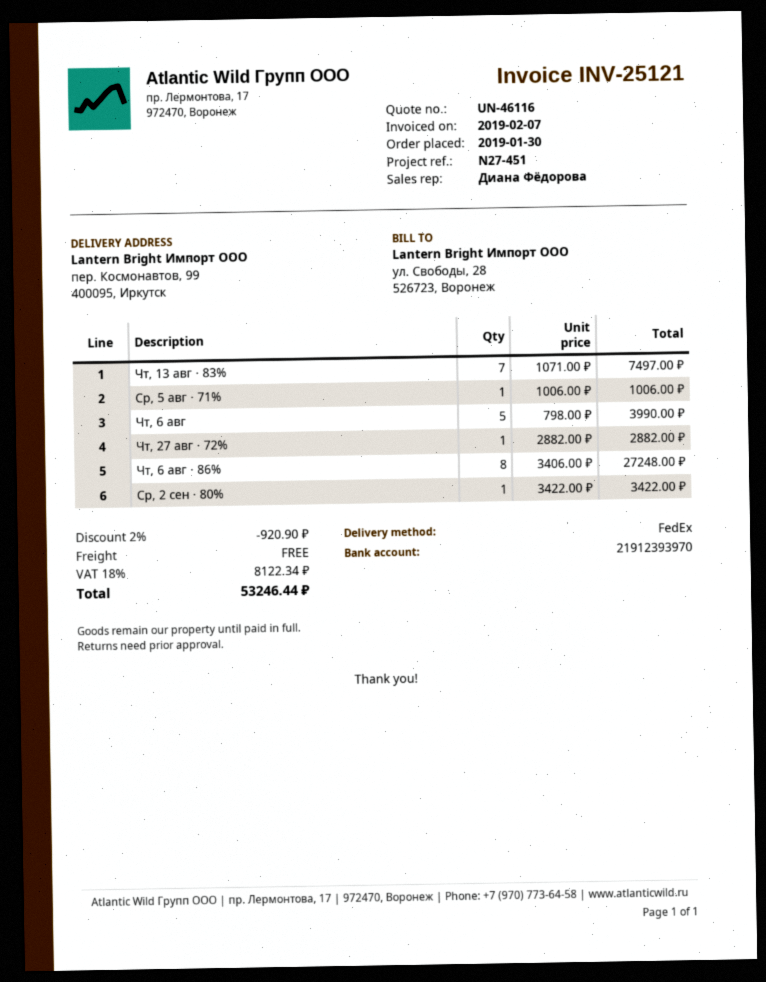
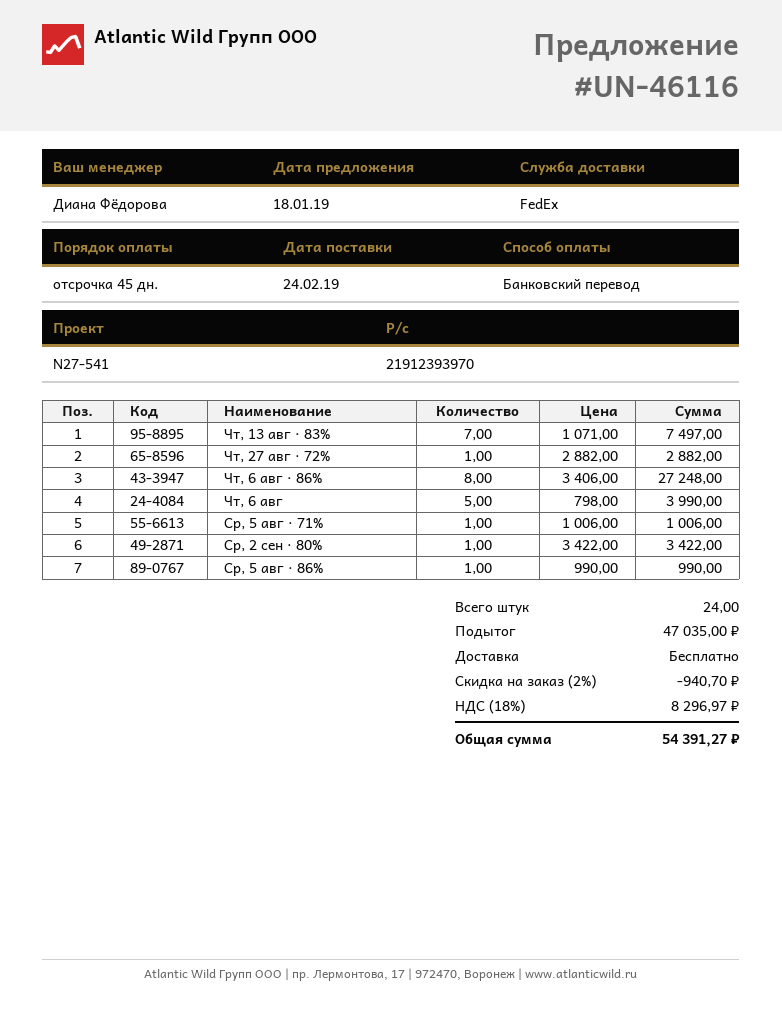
reference: N27-451 -> N27-541
Ср, 5 авг · 86%: none -> 1 x 990.00 = 990.00
discount: 2% = 920.90 -> 2% = 940.70
tax: 18% = 8122.34 -> 18% = 8296.97
total: 53246.44 -> 54391.27

